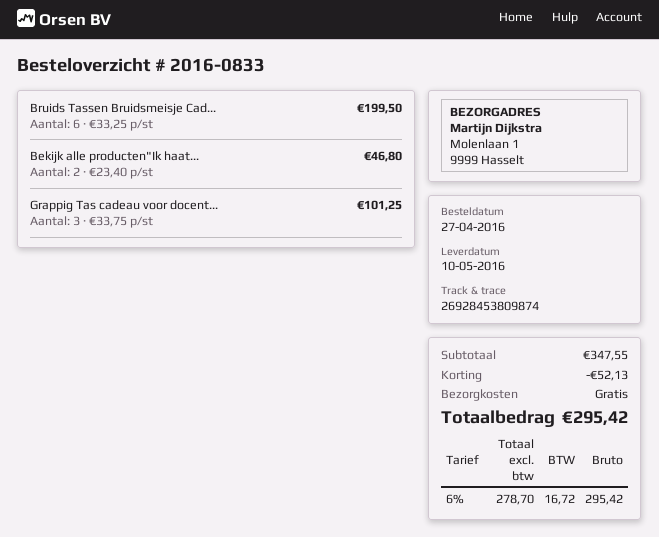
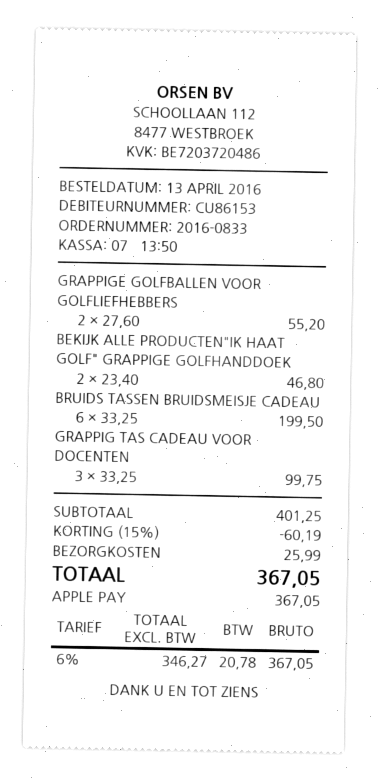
order date: 2016-04-27 -> 2016-04-13
Grappig Tas cadeau voor docent...: 3 x 33.75 = 101.25 -> 3 x 33.25 = 99.75
GRAPPIGE GOLFBALLEN VOOR GOLFLIEFHEBBERS: none -> 2 x 27.60 = 55.20
subtotal: 347.55 -> 401.25
discount: 52.13 -> 60.19
shipping: 0.00 -> 25.99
net: 278.70 -> 346.27
tax: 6% = 16.72 -> 6% = 20.78
total: 295.42 -> 367.05

